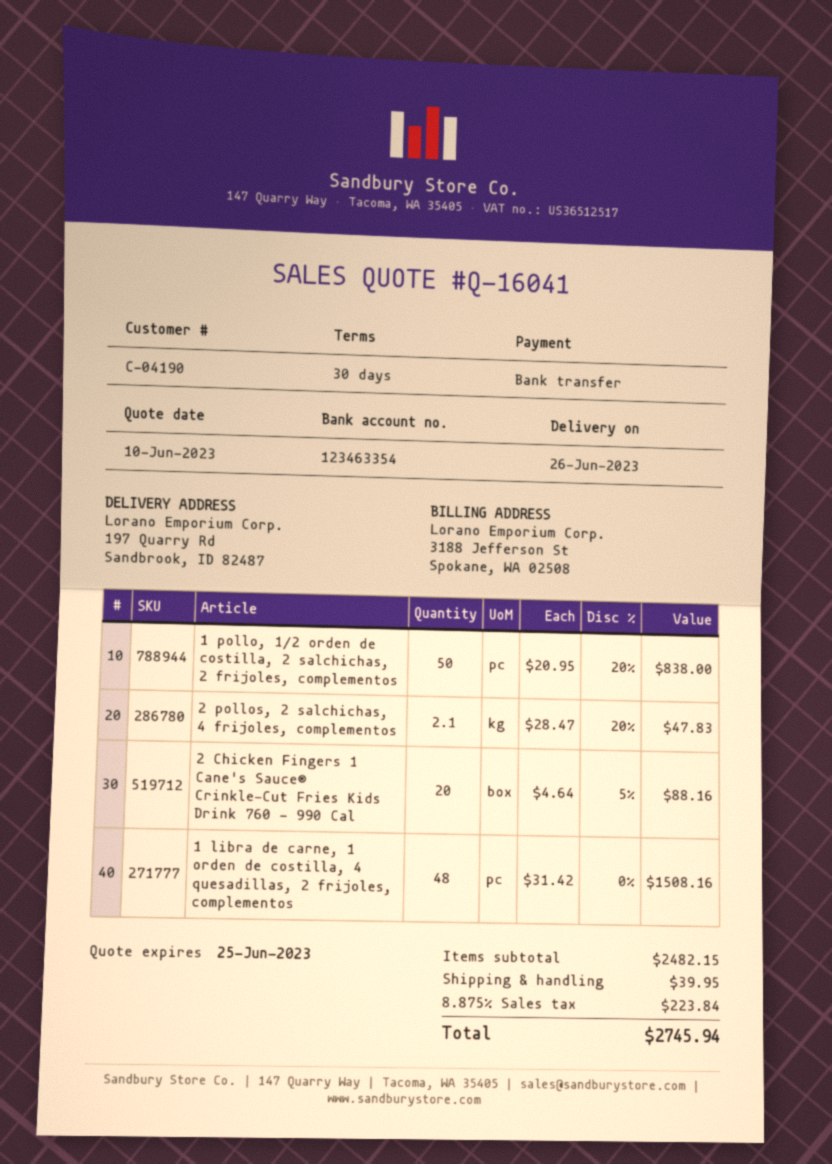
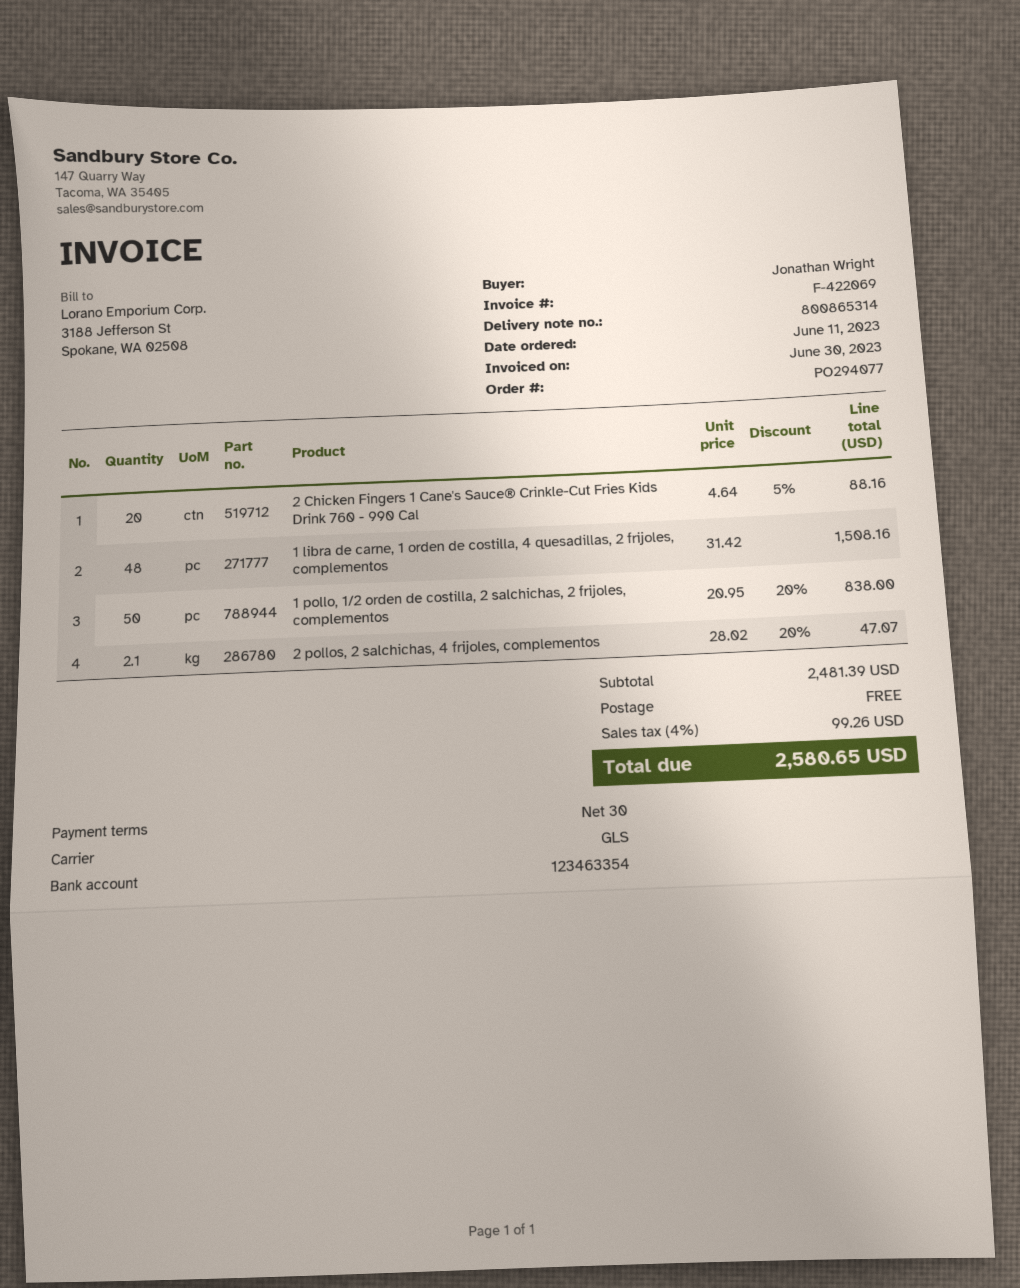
2 pollos, 2 salchichas, 4 frijoles, complementos: 2.1 x 28.47 - 20% = 47.83 -> 2.1 x 28.02 - 20% = 47.07
subtotal: 2482.15 -> 2481.39
shipping: 39.95 -> 0.00
tax: 8.875% = 223.84 -> 4% = 99.26
total: 2745.94 -> 2580.65

